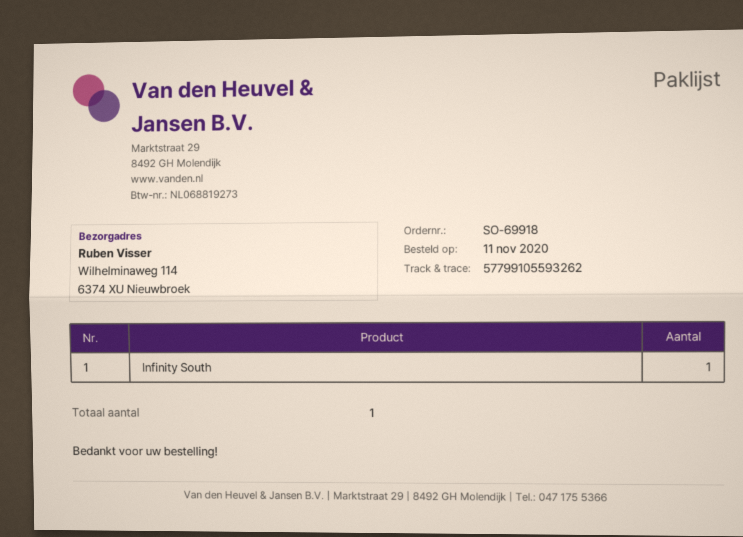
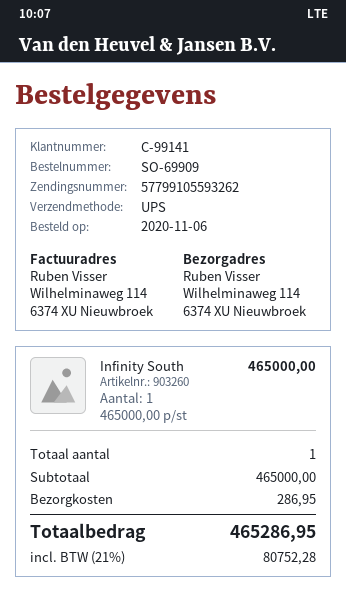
order number: SO-69918 -> SO-69909
order date: 2020-11-11 -> 2020-11-06

